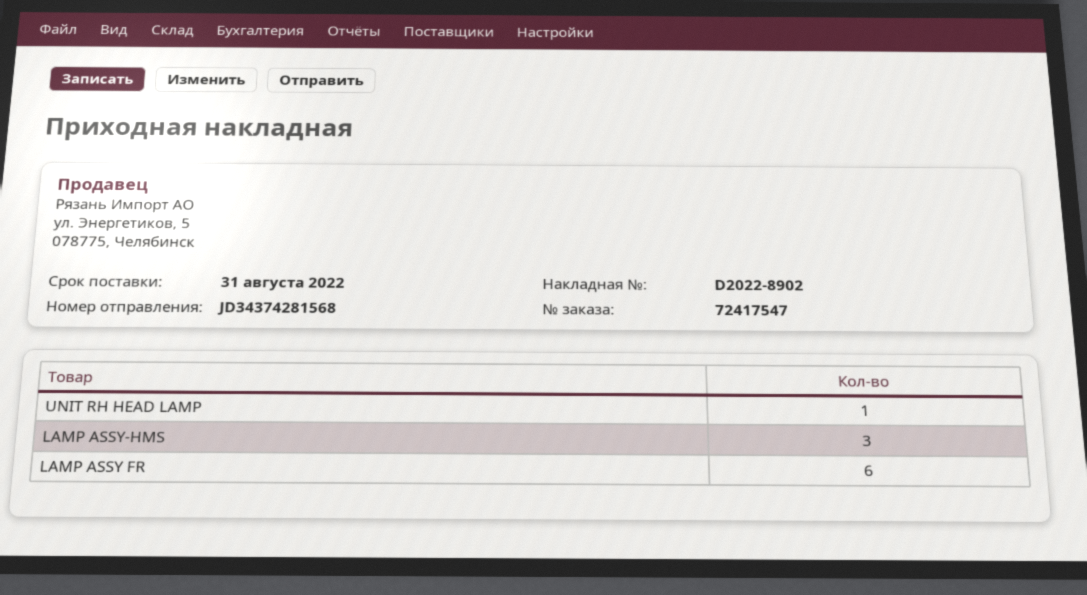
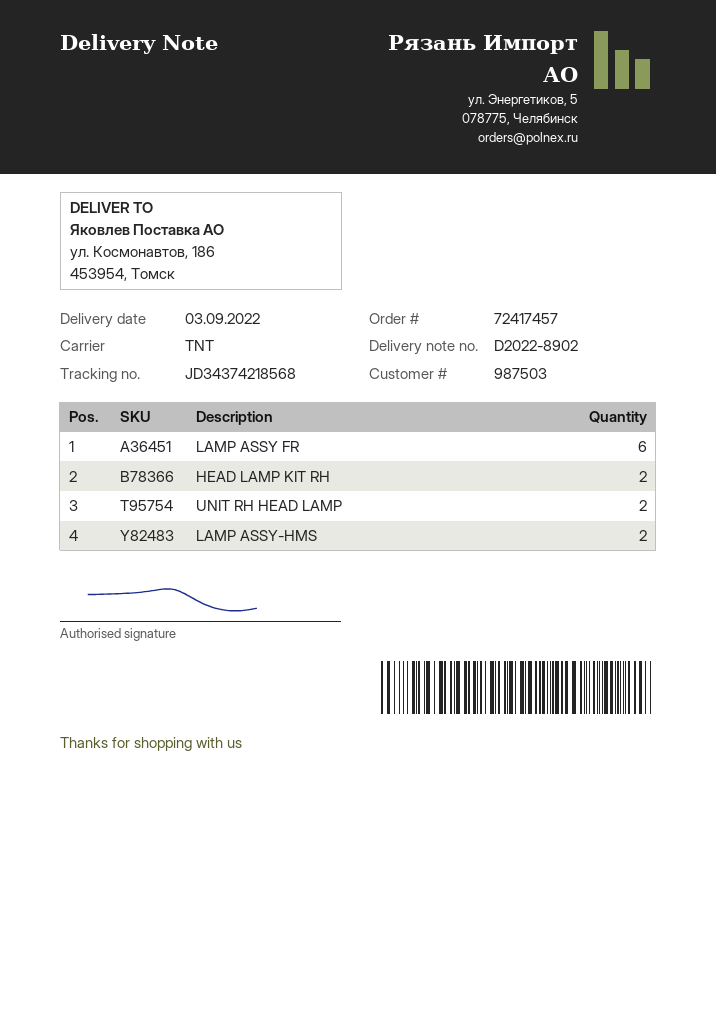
order number: 72417547 -> 72417457
delivery date: 2022-08-31 -> 2022-09-03
tracking number: JD34374281568 -> JD34374218568
UNIT RH HEAD LAMP: 1 -> 2
LAMP ASSY-HMS: 3 -> 2
HEAD LAMP KIT RH: none -> 2

